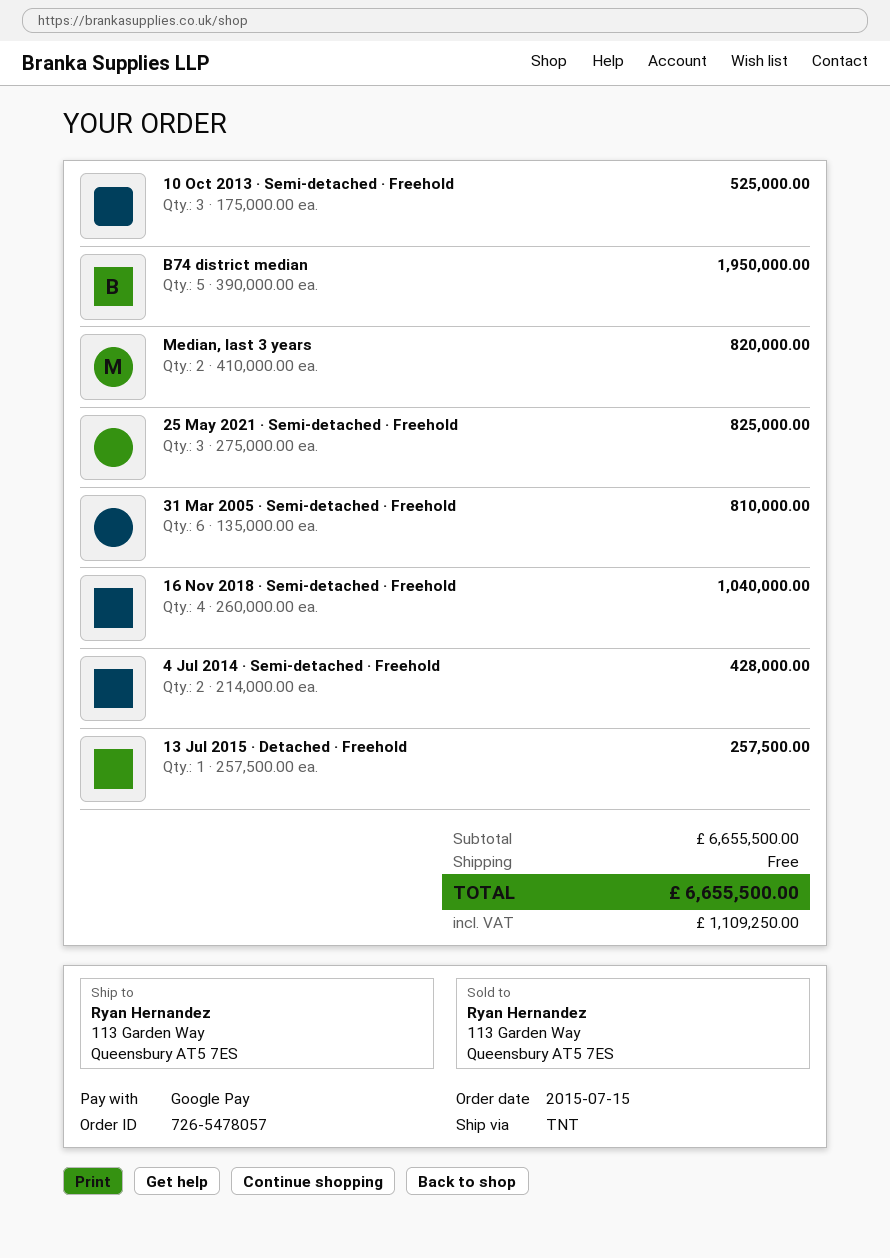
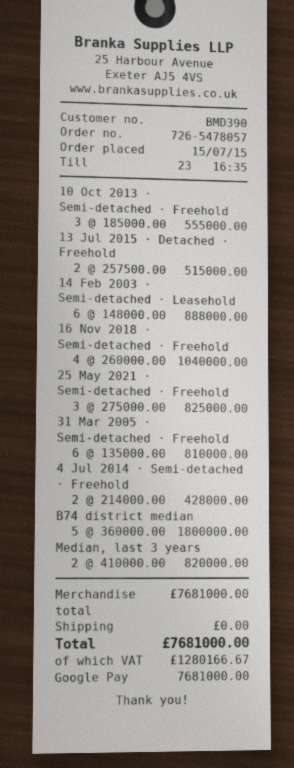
10 Oct 2013 · Semi-detached · Freehold: 3 x 175000.00 = 525000.00 -> 3 x 185000.00 = 555000.00
B74 district median: 5 x 390000.00 = 1950000.00 -> 5 x 360000.00 = 1800000.00
13 Jul 2015 · Detached · Freehold: 1 x 257500.00 = 257500.00 -> 2 x 257500.00 = 515000.00
14 Feb 2003 · Semi-detached · Leasehold: none -> 6 x 148000.00 = 888000.00
subtotal: 6655500.00 -> 7681000.00
tax: 1109250.00 -> 1280166.67
total: 6655500.00 -> 7681000.00

